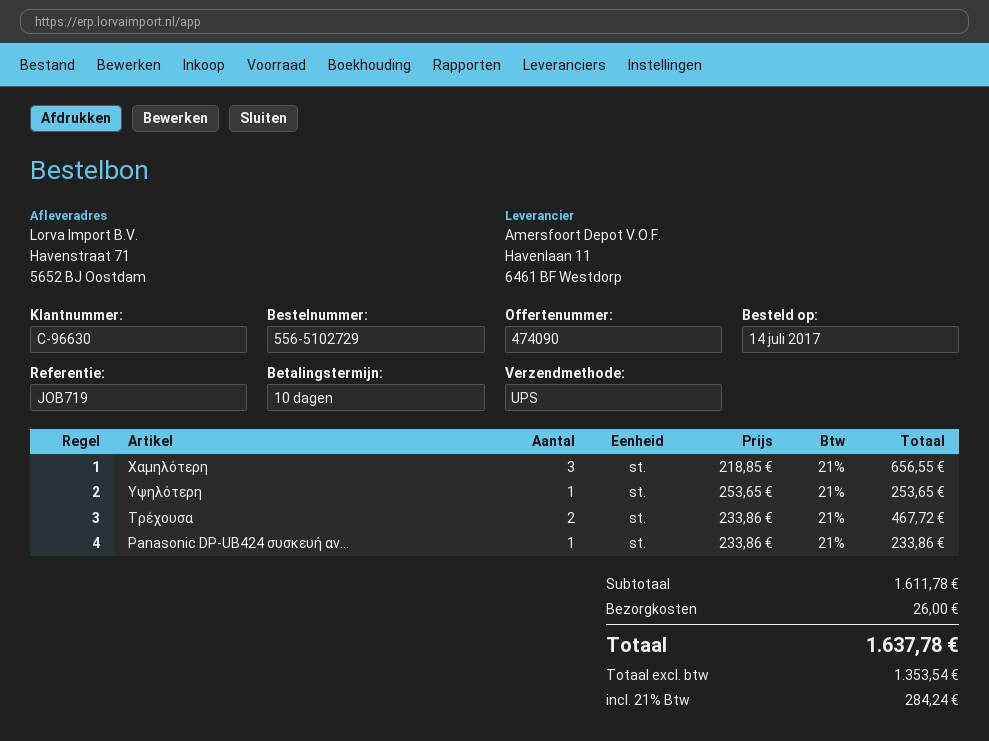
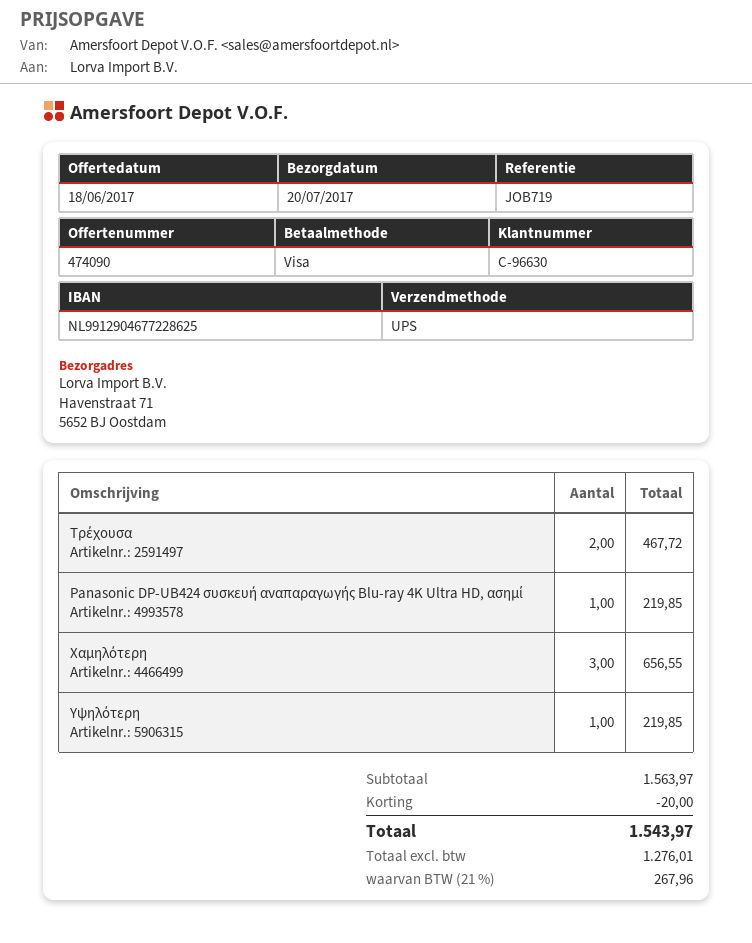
Υψηλότερη: 1 for 253.65 -> 1 for 219.85
Panasonic DP-UB424 συσκευή αν...: 1 for 233.86 -> 1 for 219.85
subtotal: 1611.78 -> 1563.97
discount: none -> 20.00
shipping: 26.00 -> none
net: 1353.54 -> 1276.01
tax: 21% = 284.24 -> 21% = 267.96
total: 1637.78 -> 1543.97

